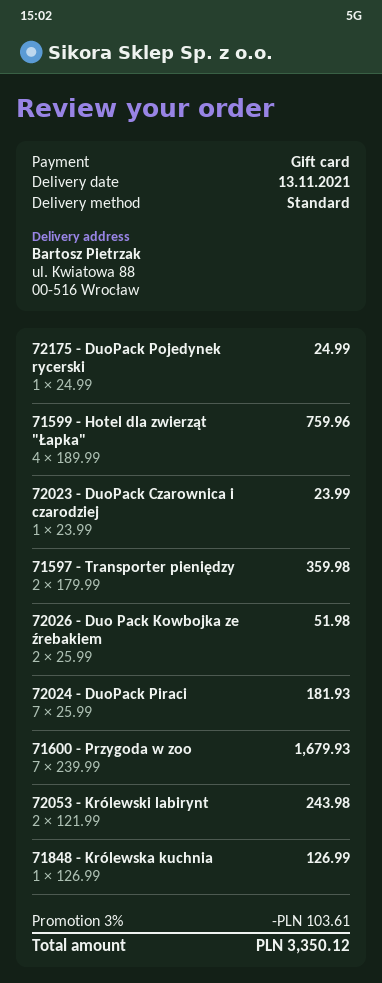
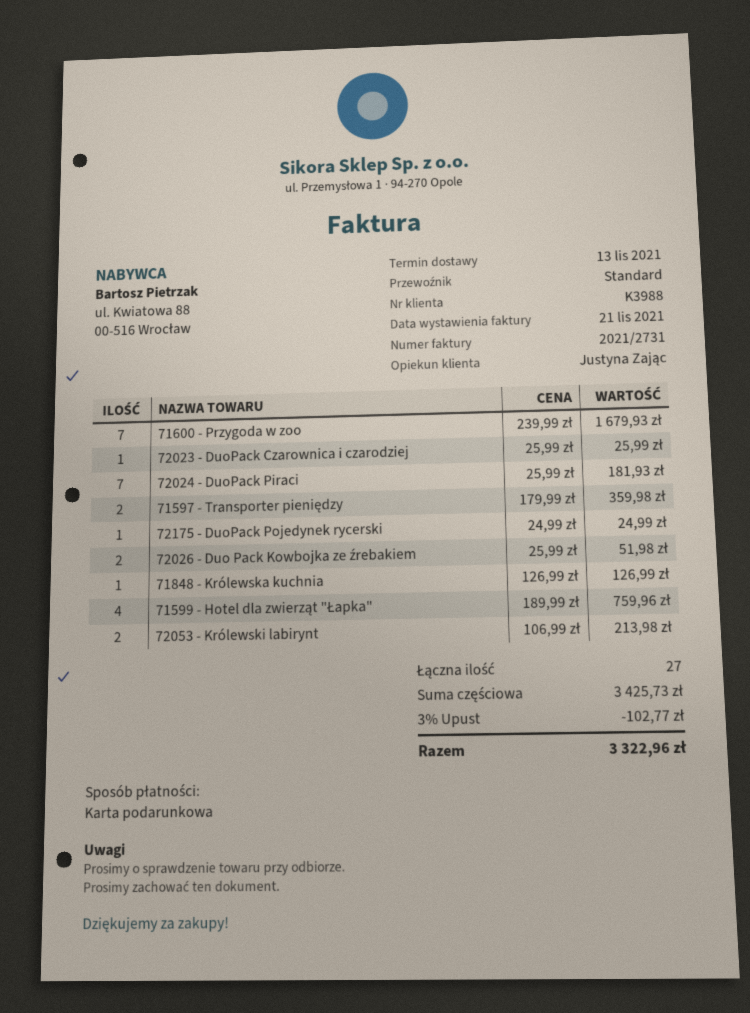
72023 - DuoPack Czarownica i czarodziej: 1 x 23.99 = 23.99 -> 1 x 25.99 = 25.99
72053 - Królewski labirynt: 2 x 121.99 = 243.98 -> 2 x 106.99 = 213.98
discount: 3% = 103.61 -> 3% = 102.77
total: 3350.12 -> 3322.96

